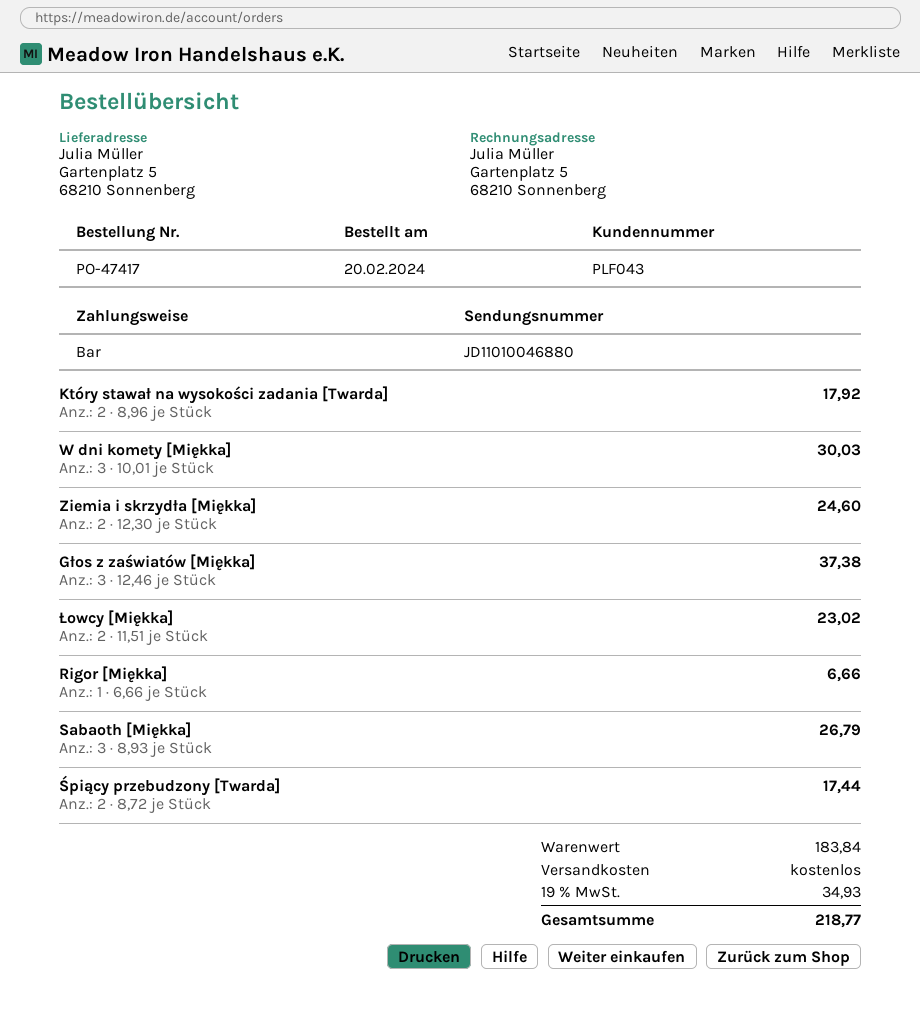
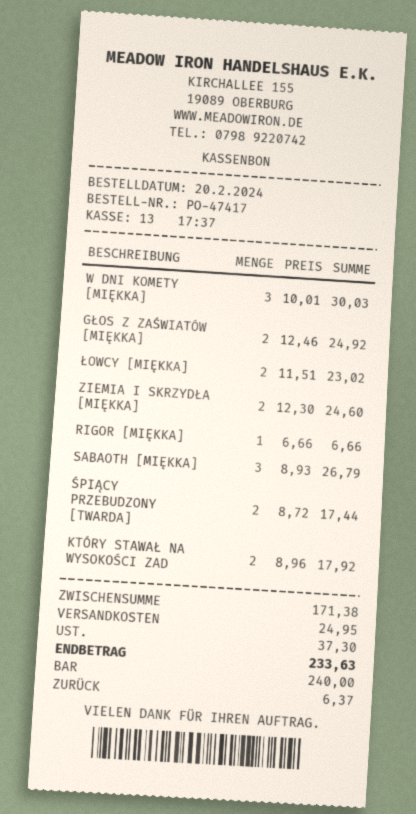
Głos z zaświatów [Miękka]: 3 x 12.46 = 37.38 -> 2 x 12.46 = 24.92
subtotal: 183.84 -> 171.38
shipping: 0.00 -> 24.95
tax: 34.93 -> 37.30
total: 218.77 -> 233.63

